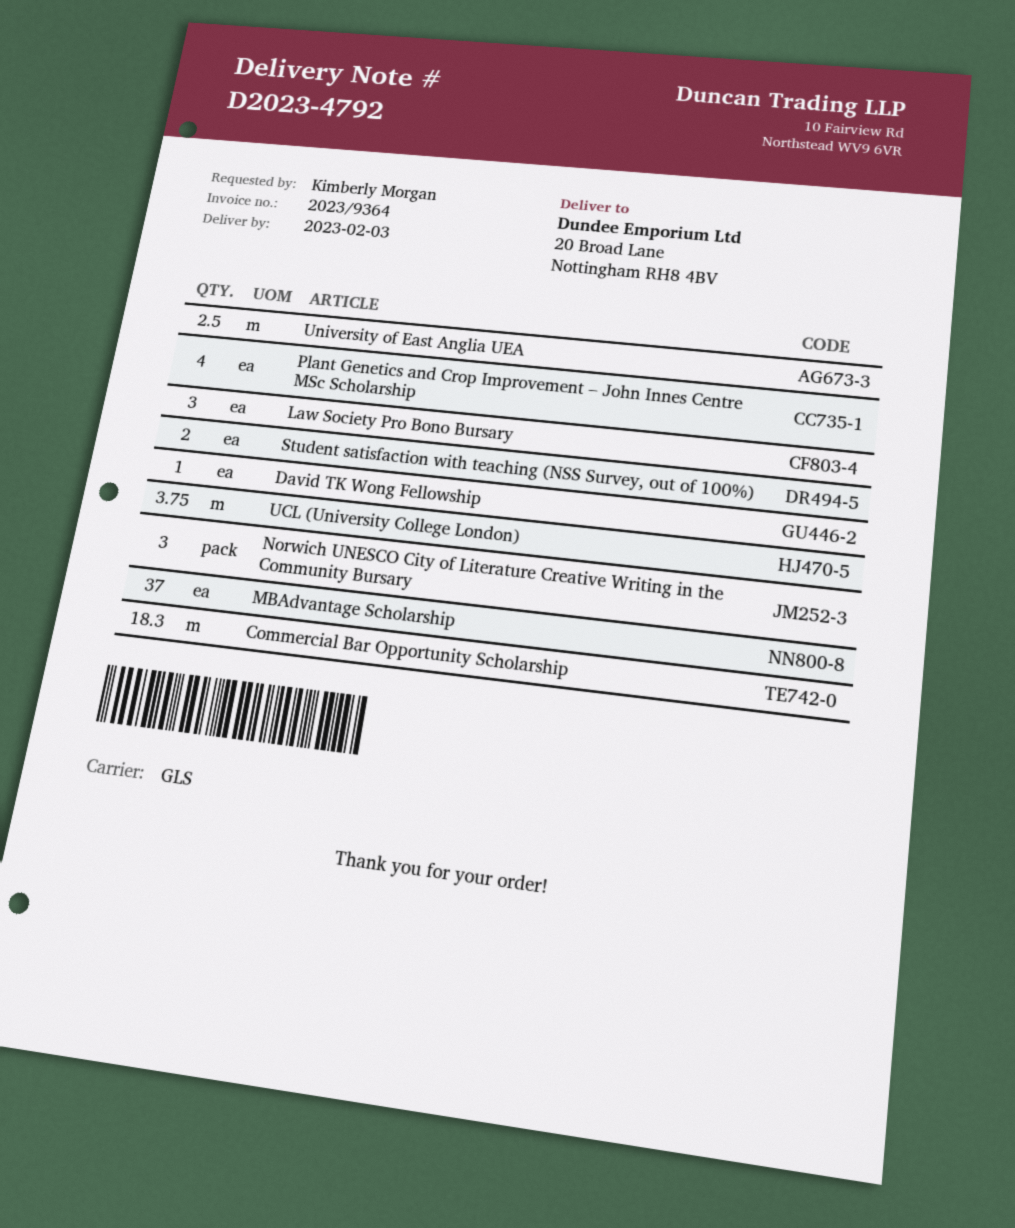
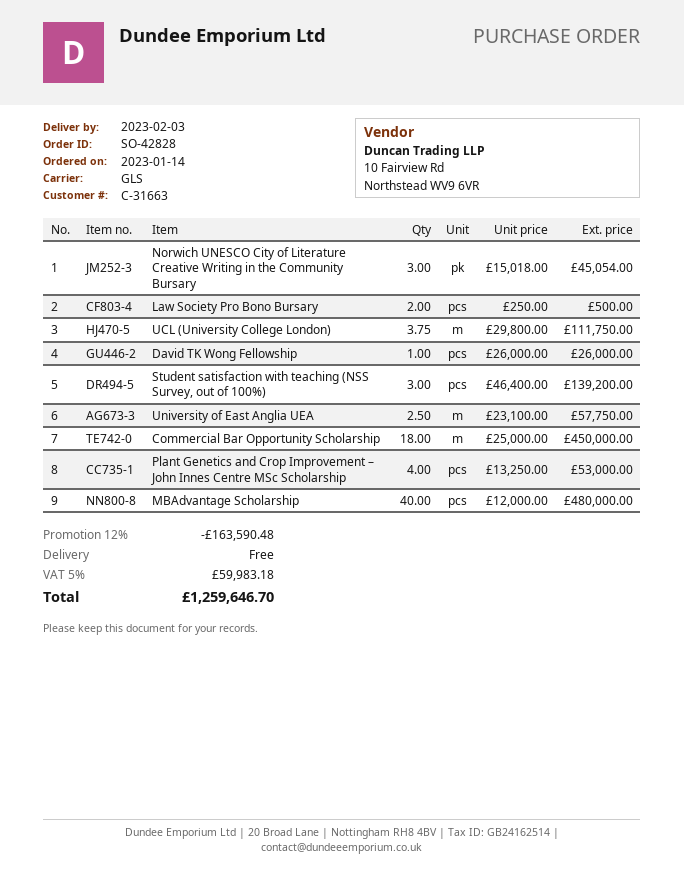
Law Society Pro Bono Bursary: 3 -> 2
Student satisfaction with teaching (NSS Survey, out of 100%): 2 -> 3
MBAdvantage Scholarship: 37 -> 40
Commercial Bar Opportunity Scholarship: 18.3 -> 18

